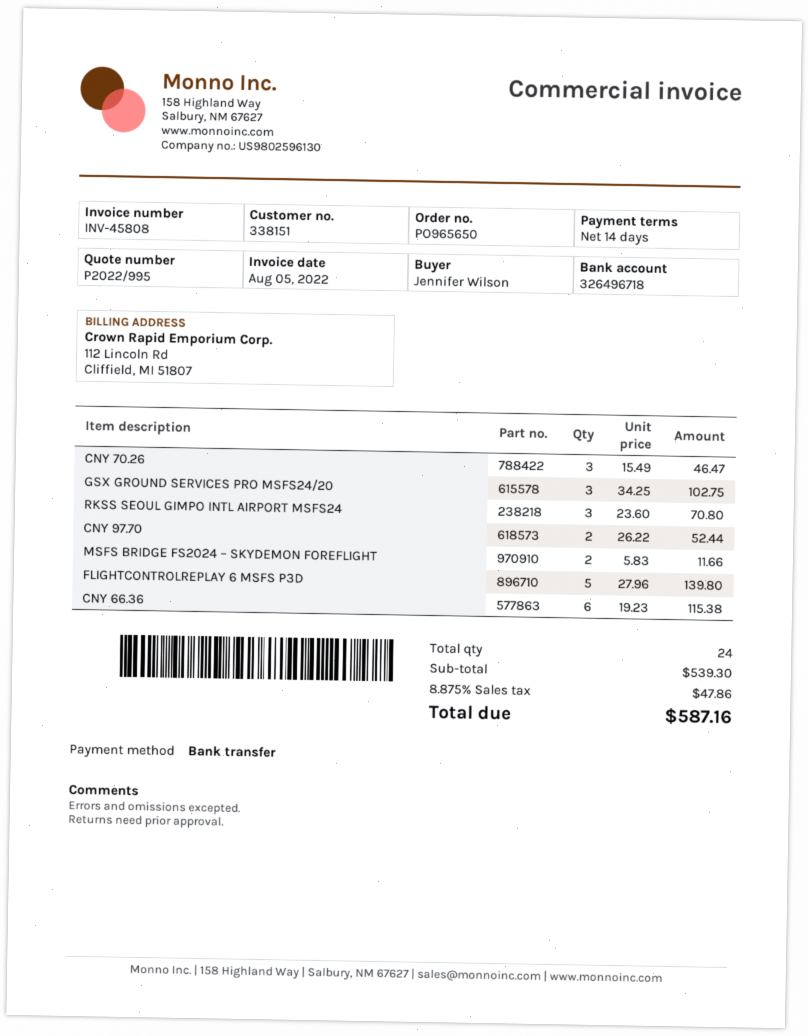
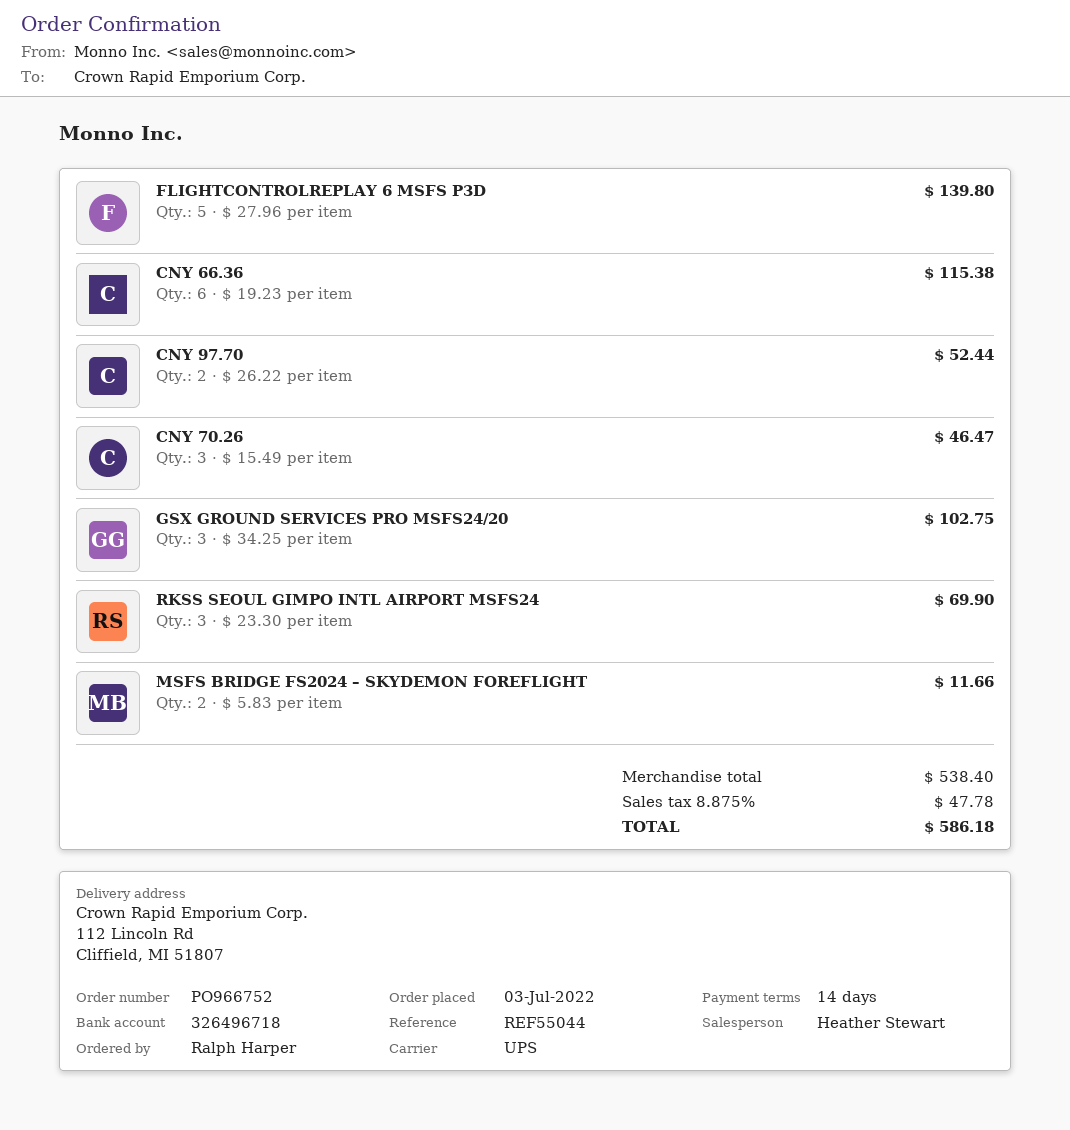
order number: PO965650 -> PO966752
ordered by: Jennifer Wilson -> Ralph Harper
RKSS SEOUL GIMPO INTL AIRPORT MSFS24: 3 x 23.60 = 70.80 -> 3 x 23.30 = 69.90
subtotal: 539.30 -> 538.40
tax: 8.875% = 47.86 -> 8.875% = 47.78
total: 587.16 -> 586.18

